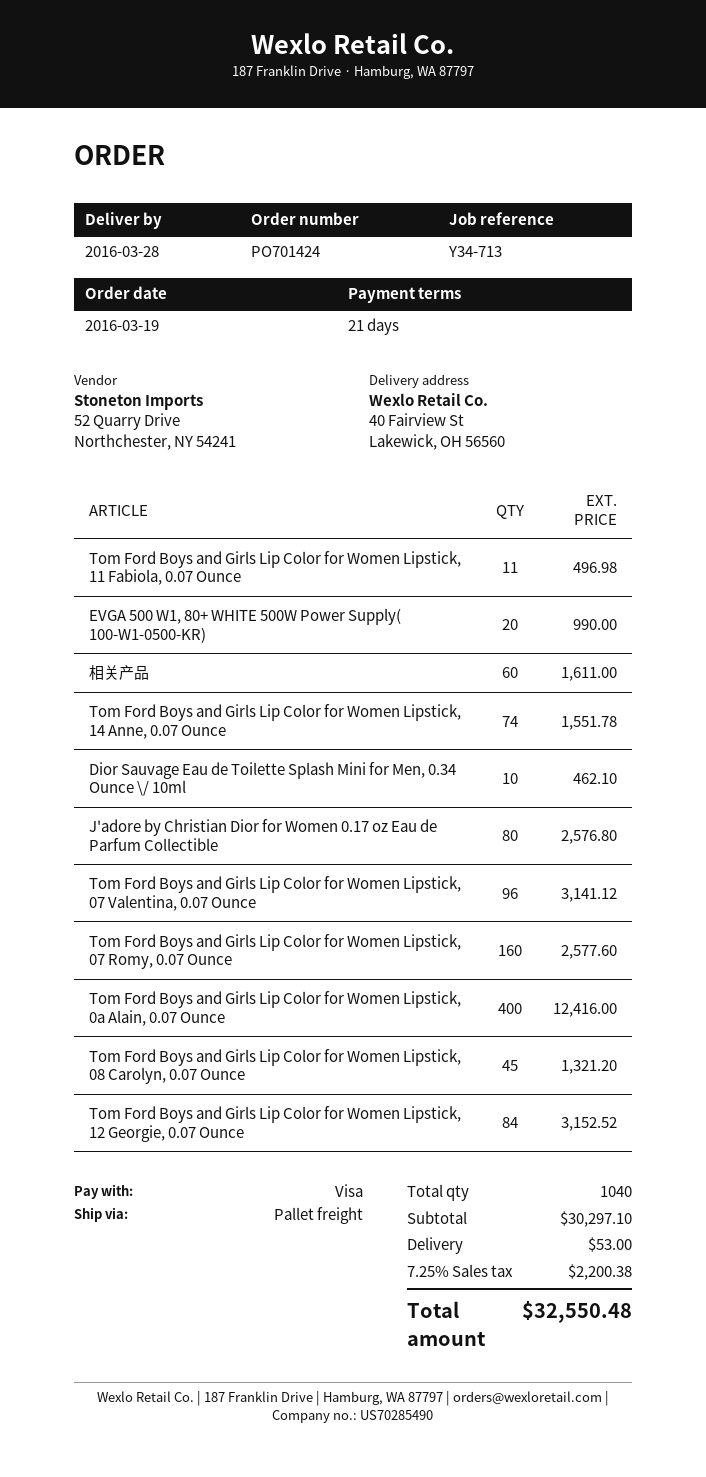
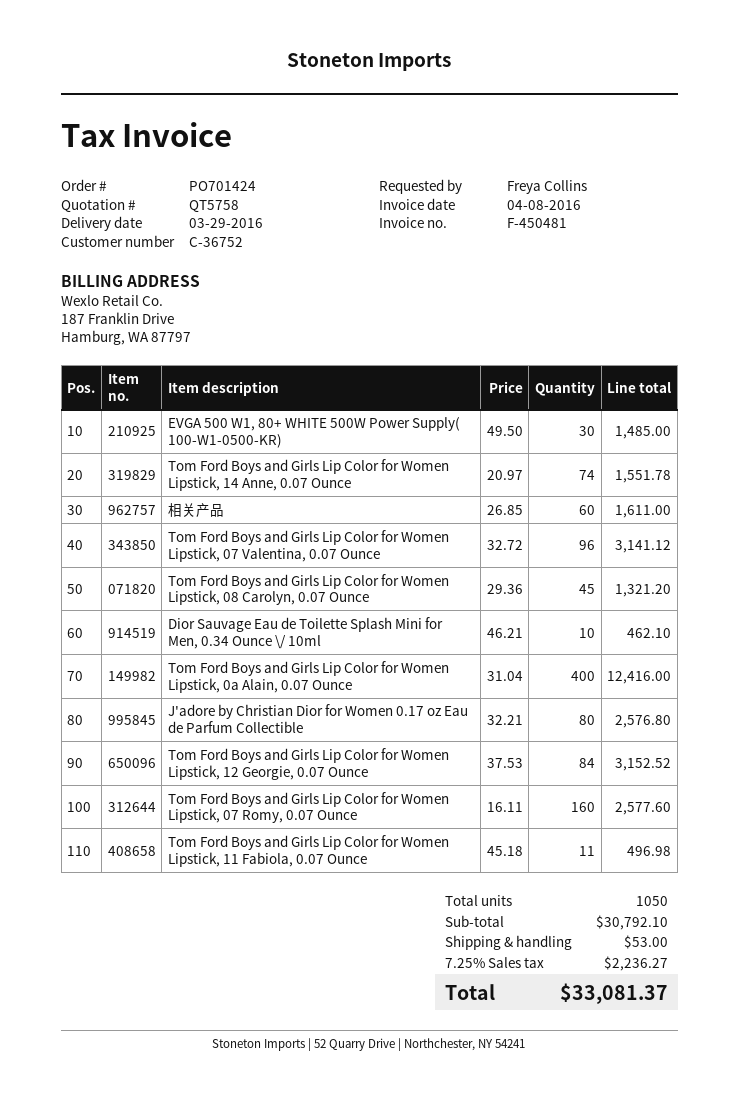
delivery date: 2016-03-28 -> 2016-03-29
EVGA 500 W1, 80+ WHITE 500W Power Supply( 100-W1-0500-KR): 20 for 990.00 -> 30 for 1485.00
total quantity: 1040 -> 1050
subtotal: 30297.10 -> 30792.10
tax: 7.25% = 2200.38 -> 7.25% = 2236.27
total: 32550.48 -> 33081.37

